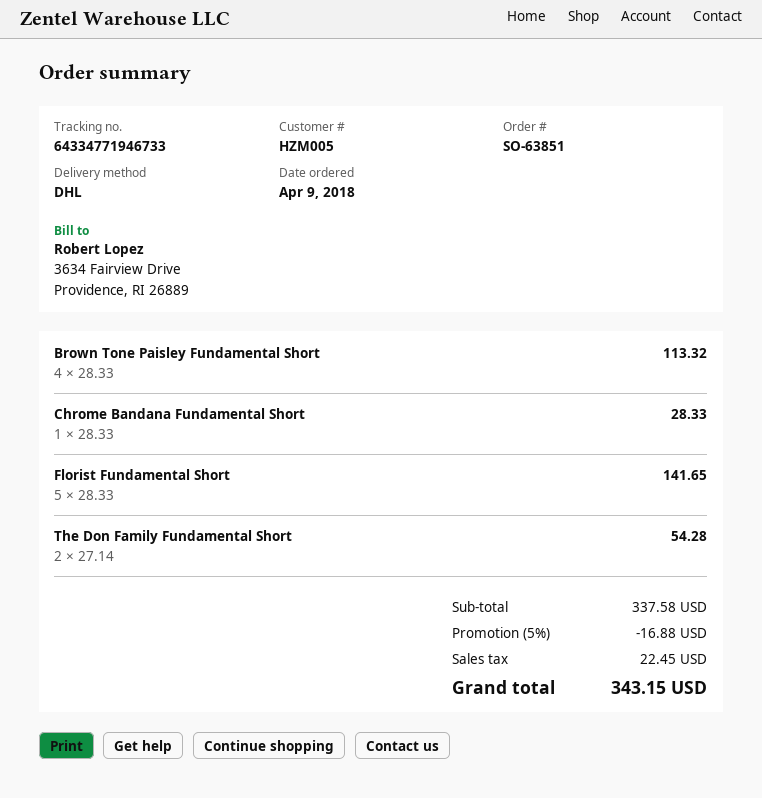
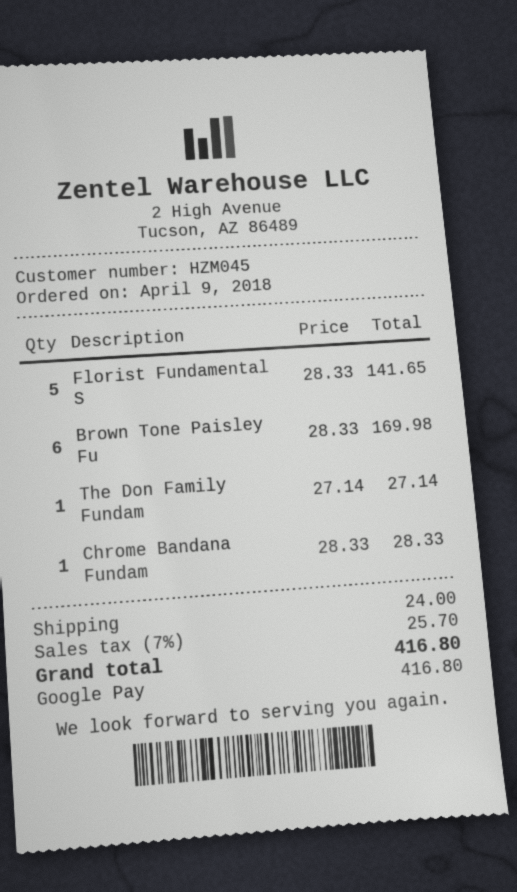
customer number: HZM005 -> HZM045
Brown Tone Paisley Fundamental Short: 4 x 28.33 = 113.32 -> 6 x 28.33 = 169.98
The Don Family Fundamental Short: 2 x 27.14 = 54.28 -> 1 x 27.14 = 27.14
discount: 5% = 16.88 -> none
shipping: none -> 24.00
tax: 22.45 -> 25.70
total: 343.15 -> 416.80

